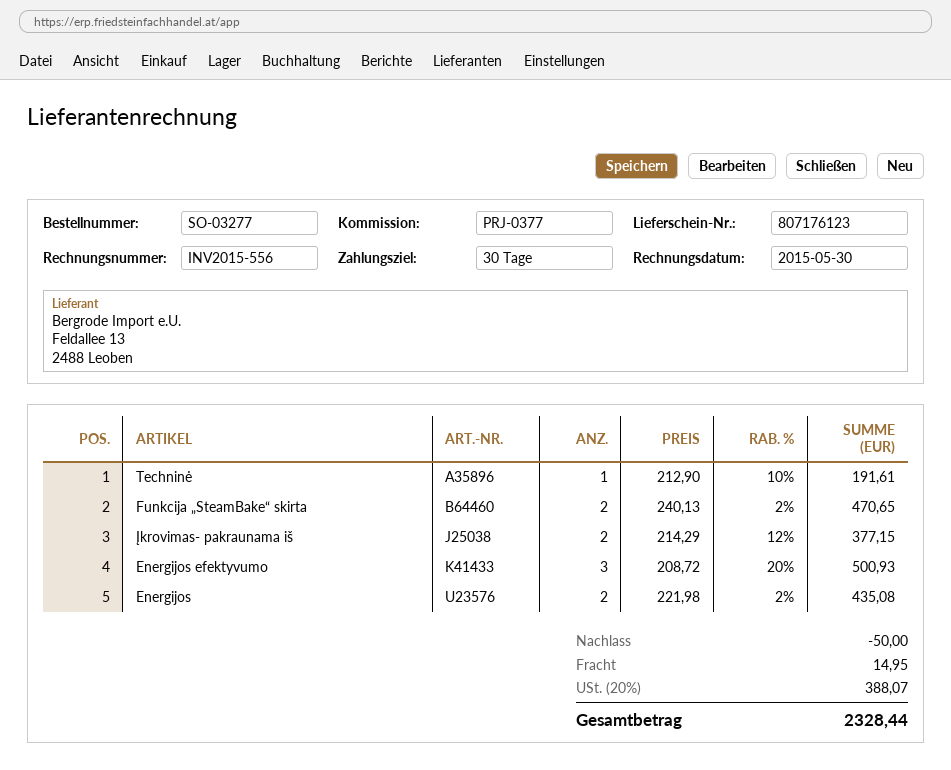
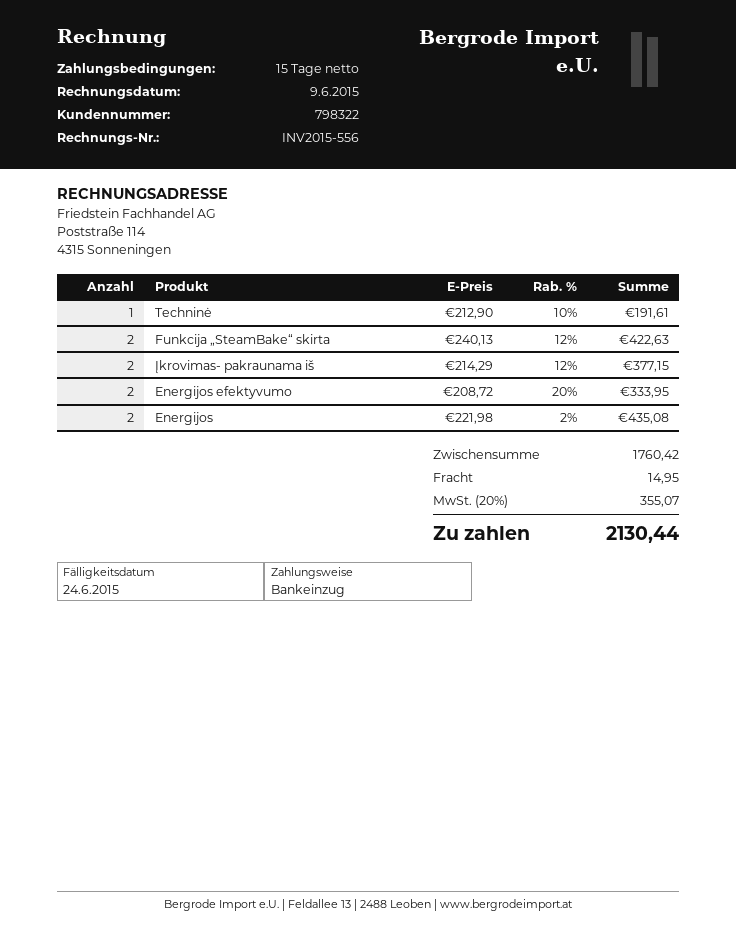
invoice date: 2015-05-30 -> 2015-06-09
payment terms: 30 days -> 15 days
Funkcija „SteamBake“ skirta: 2 x 240.13 - 2% = 470.65 -> 2 x 240.13 - 12% = 422.63
Energijos efektyvumo: 3 x 208.72 - 20% = 500.93 -> 2 x 208.72 - 20% = 333.95
discount: 50.00 -> none
tax: 20% = 388.07 -> 20% = 355.07
total: 2328.44 -> 2130.44

